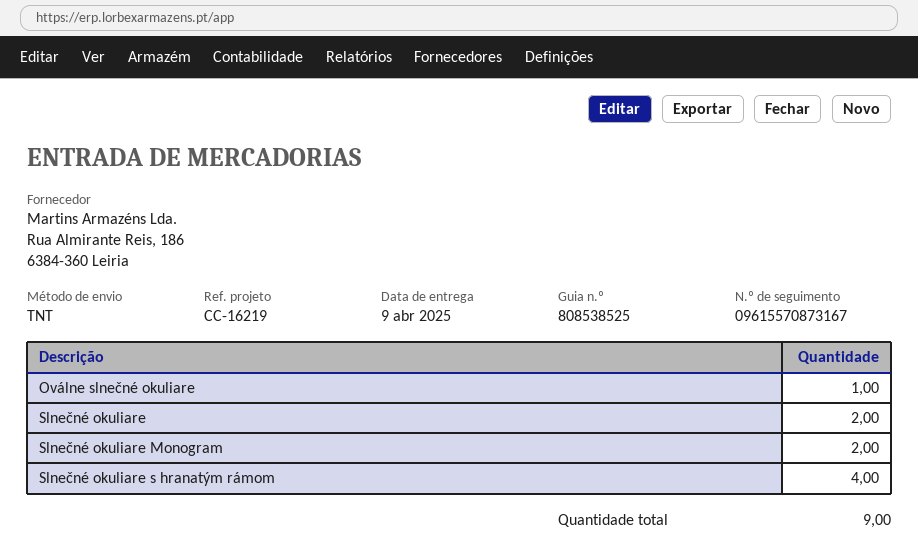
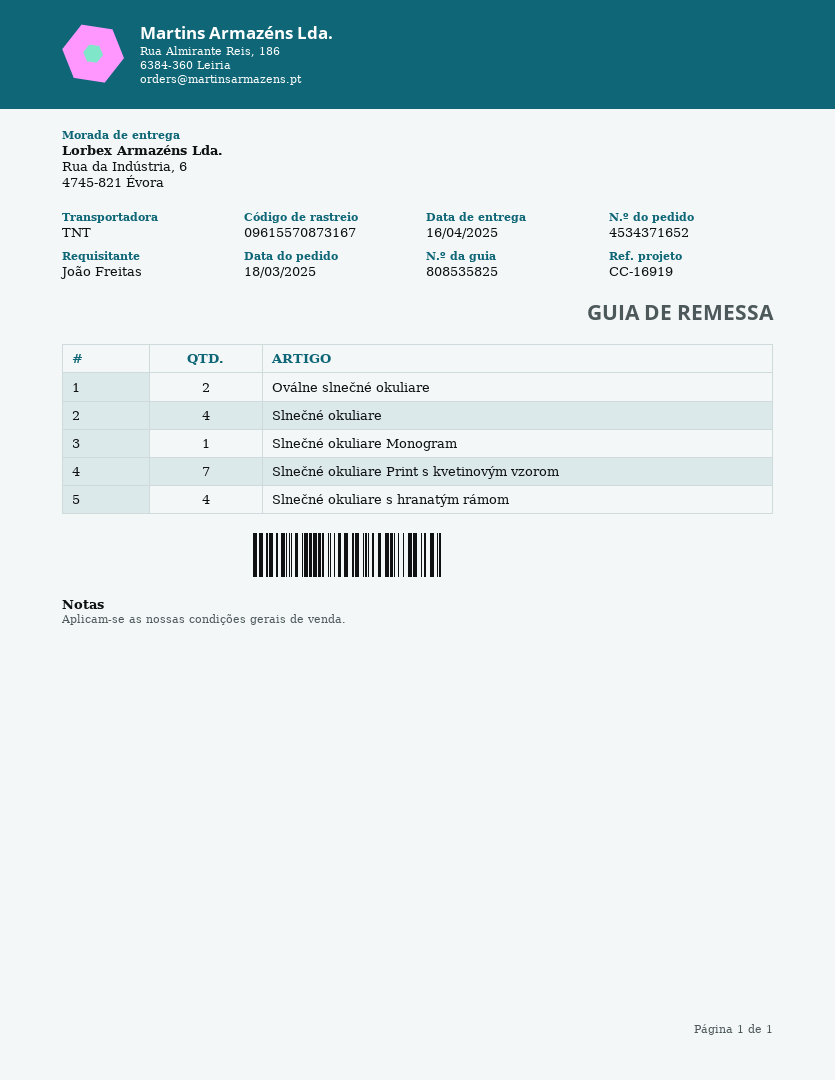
delivery note number: 808538525 -> 808535825
delivery date: 2025-04-09 -> 2025-04-16
reference: CC-16219 -> CC-16919
Oválne slnečné okuliare: 1 -> 2
Slnečné okuliare: 2 -> 4
Slnečné okuliare Monogram: 2 -> 1
Slnečné okuliare Print s kvetinovým vzorom: none -> 7

